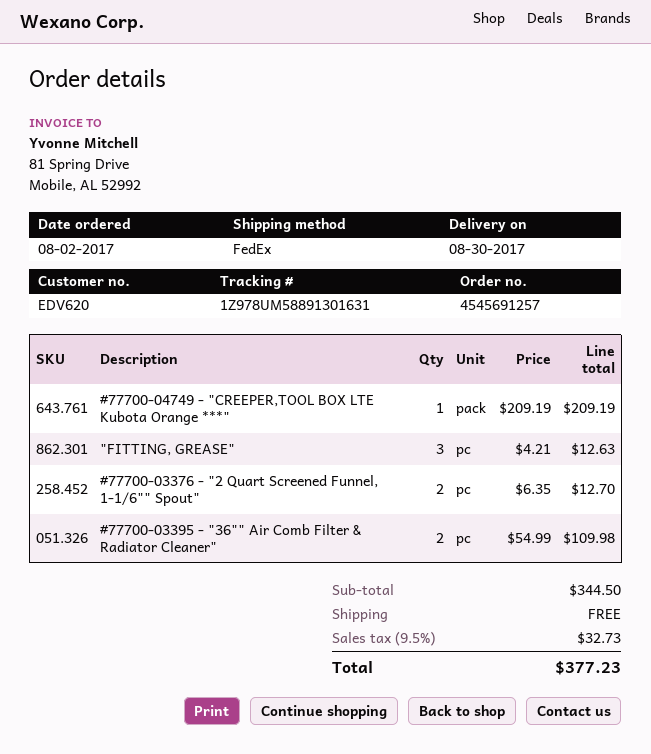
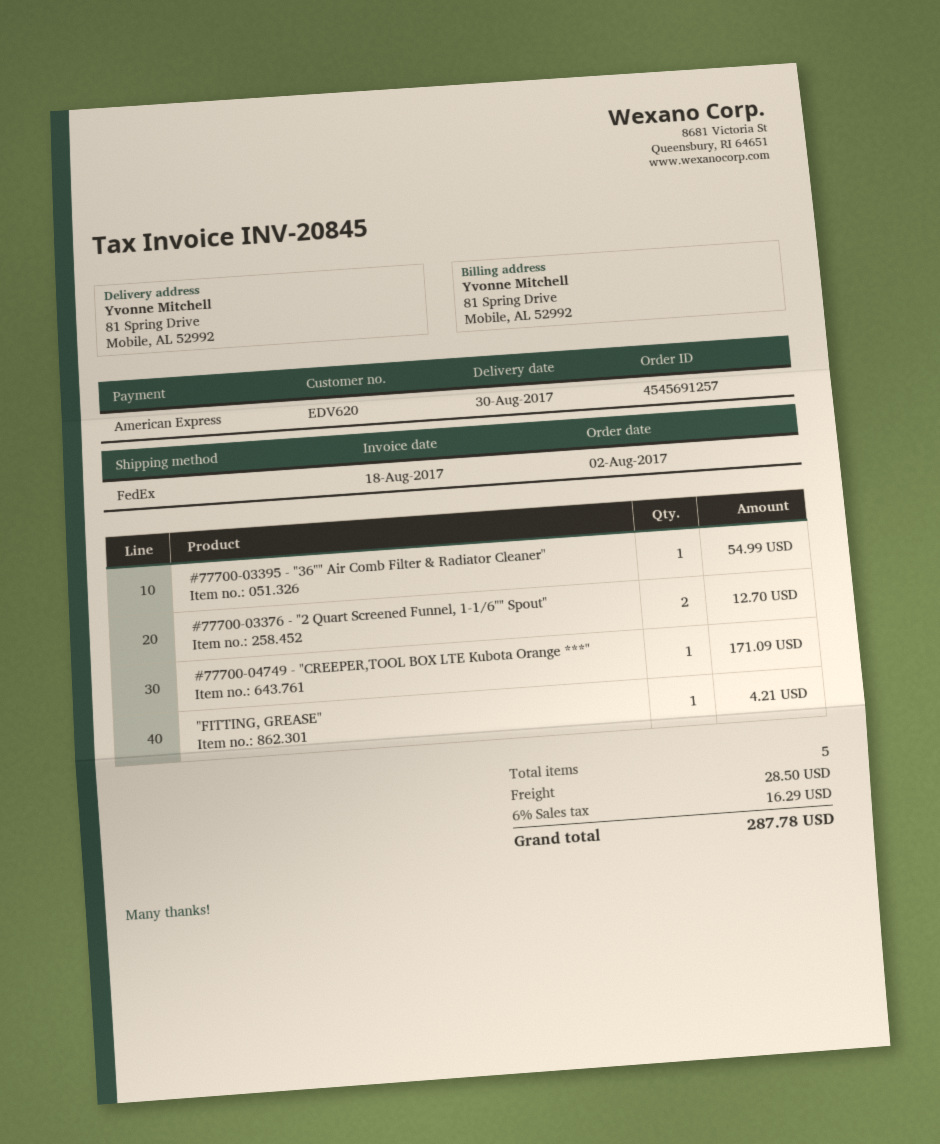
#77700-04749 - "CREEPER,TOOL BOX LTE Kubota Orange ***": 1 for 209.19 -> 1 for 171.09
"FITTING, GREASE": 3 for 12.63 -> 1 for 4.21
#77700-03395 - "36"" Air Comb Filter & Radiator Cleaner": 2 for 109.98 -> 1 for 54.99
shipping: 0.00 -> 28.50
tax: 9.5% = 32.73 -> 6% = 16.29
total: 377.23 -> 287.78

